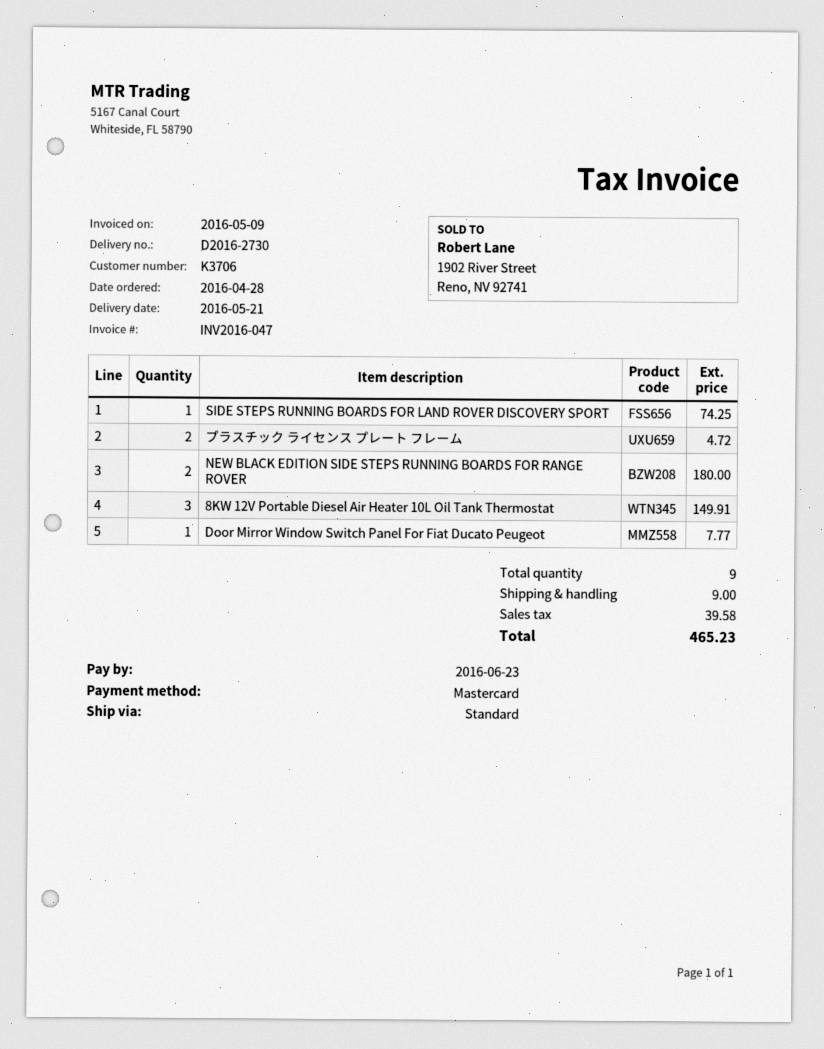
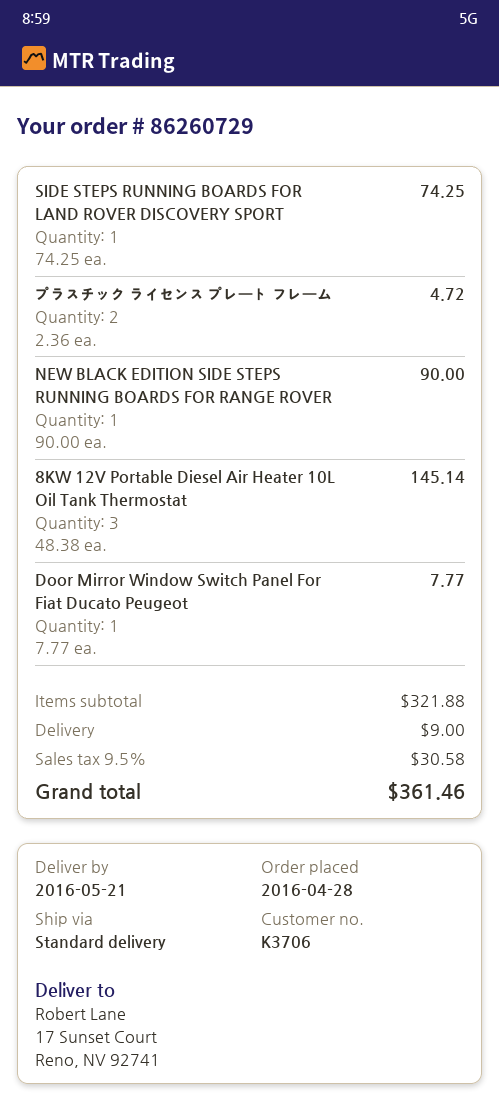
NEW BLACK EDITION SIDE STEPS RUNNING BOARDS FOR RANGE ROVER: 2 for 180.00 -> 1 for 90.00
8KW 12V Portable Diesel Air Heater 10L Oil Tank Thermostat: 3 for 149.91 -> 3 for 145.14
tax: 39.58 -> 30.58
total: 465.23 -> 361.46

